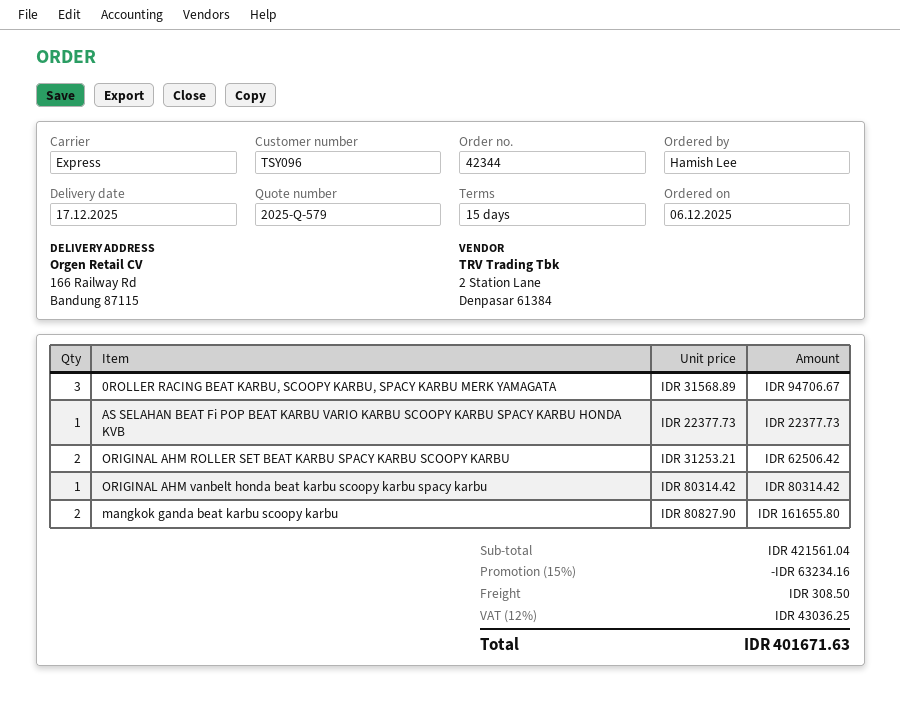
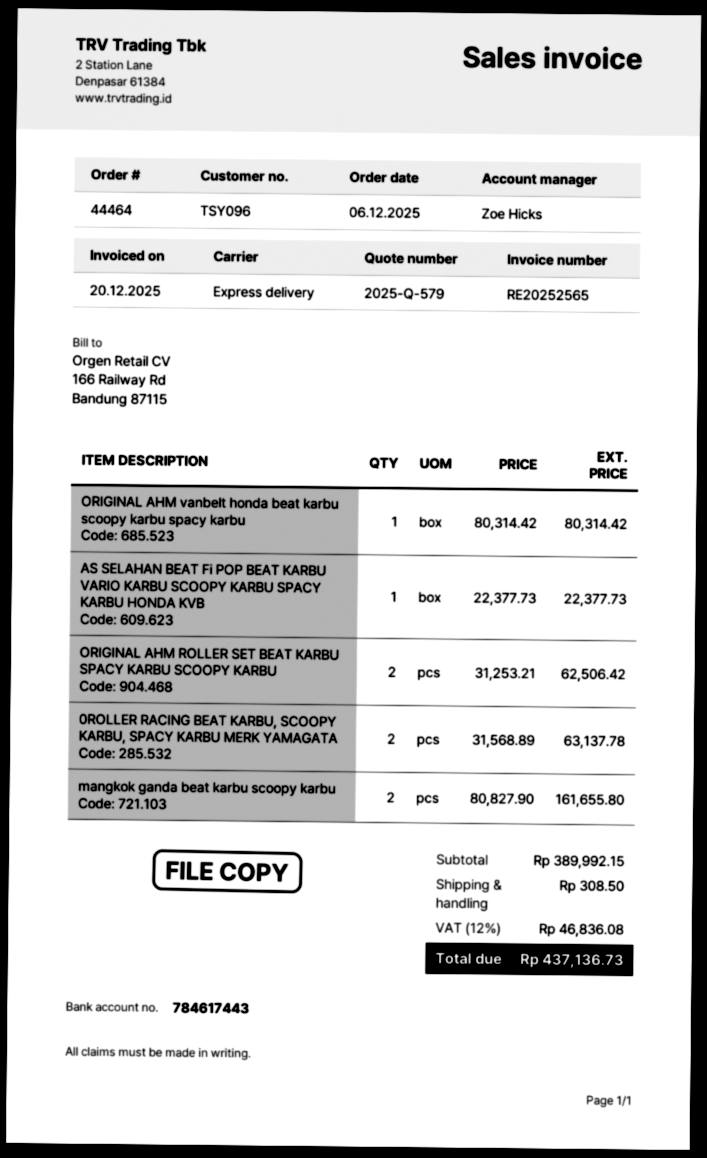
order number: 42344 -> 44464
0ROLLER RACING BEAT KARBU, SCOOPY KARBU, SPACY KARBU MERK YAMAGATA: 3 x 31568.89 = 94706.67 -> 2 x 31568.89 = 63137.78
subtotal: 421561.04 -> 389992.15
discount: 15% = 63234.16 -> none
tax: 12% = 43036.25 -> 12% = 46836.08
total: 401671.63 -> 437136.73

